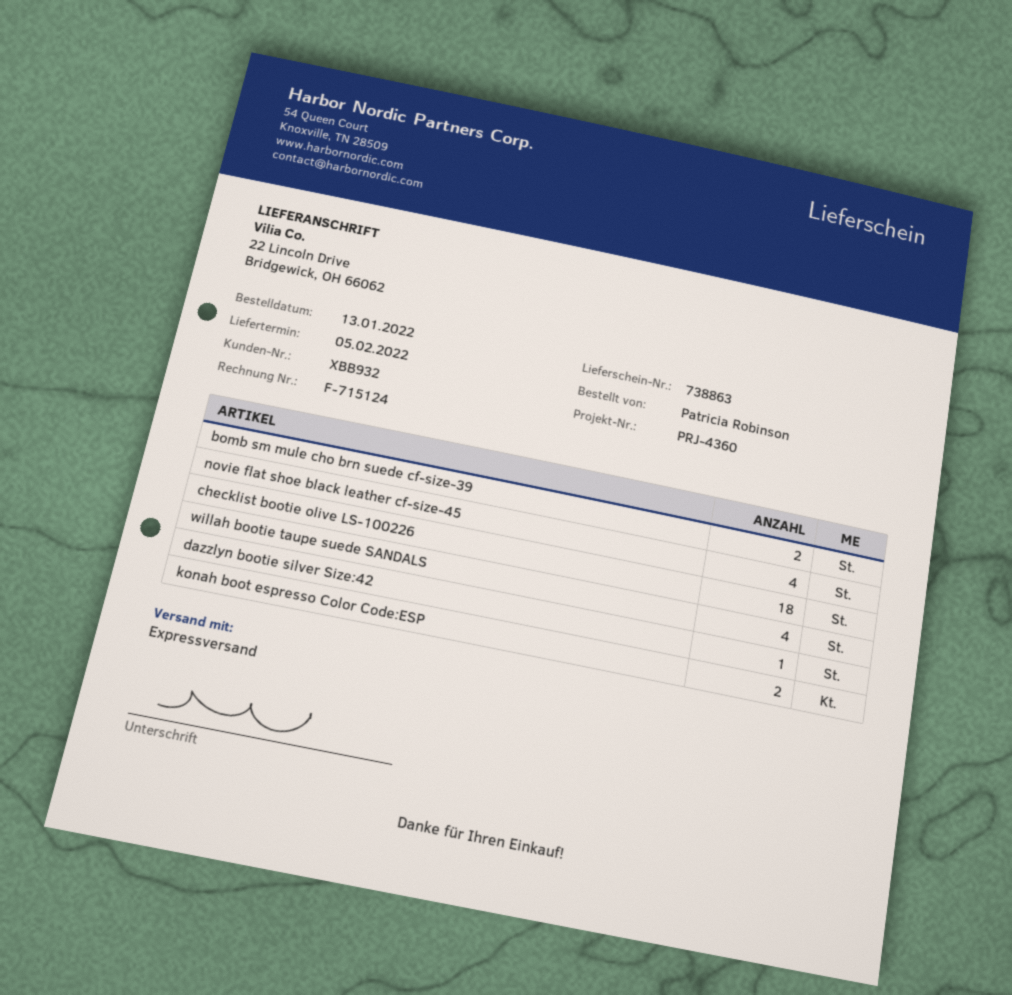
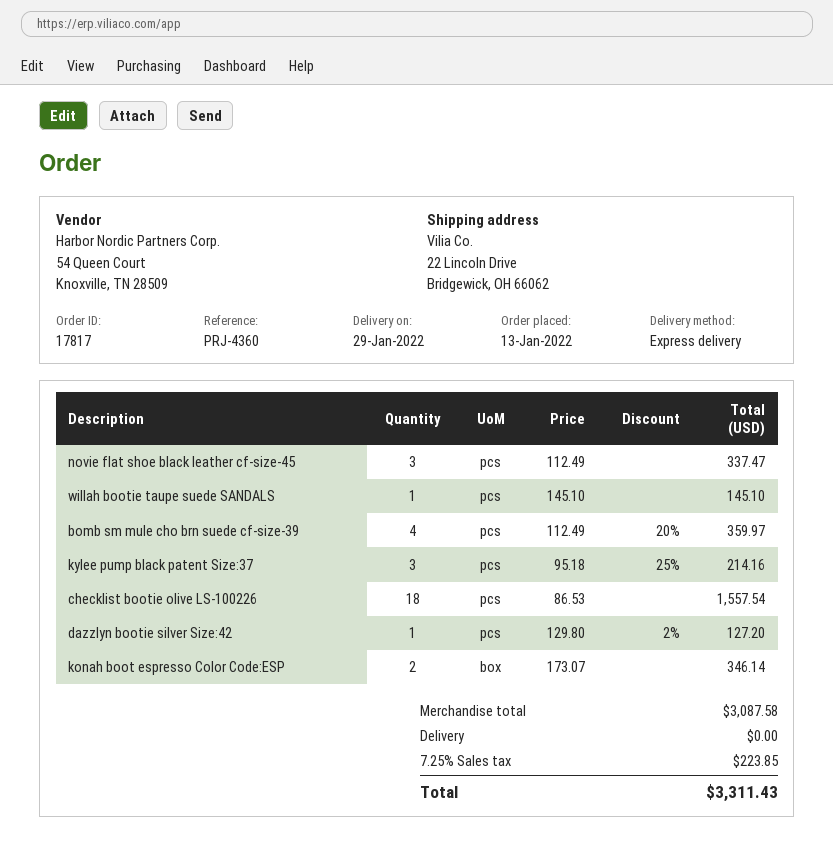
delivery date: 2022-02-05 -> 2022-01-29
bomb sm mule cho brn suede cf-size-39: 2 -> 4
novie flat shoe black leather cf-size-45: 4 -> 3
willah bootie taupe suede SANDALS: 4 -> 1
kylee pump black patent Size:37: none -> 3

